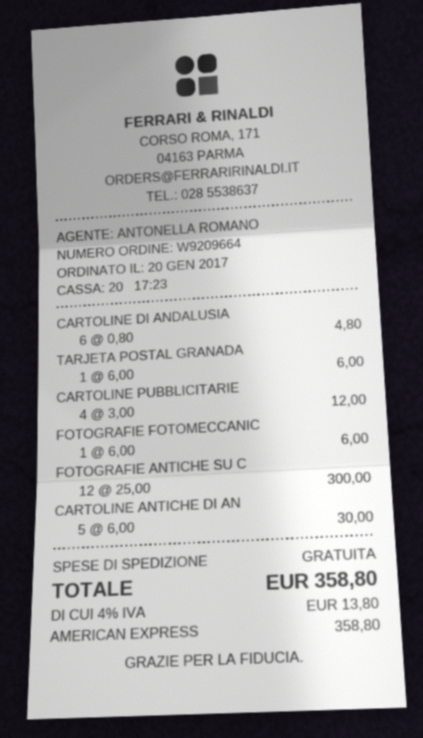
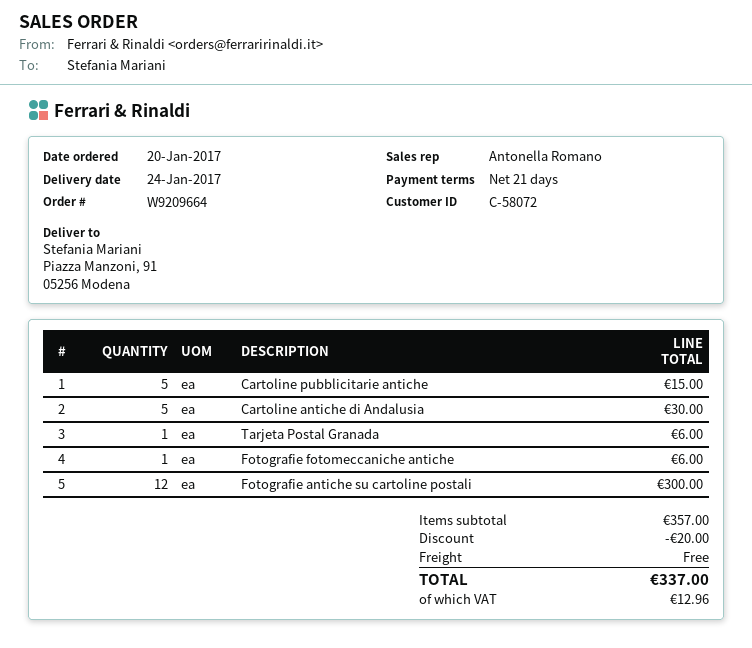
CARTOLINE DI ANDALUSIA: 6 for 4.80 -> none
CARTOLINE PUBBLICITARIE: 4 for 12.00 -> 5 for 15.00
discount: none -> 20.00
tax: 13.80 -> 12.96
total: 358.80 -> 337.00

